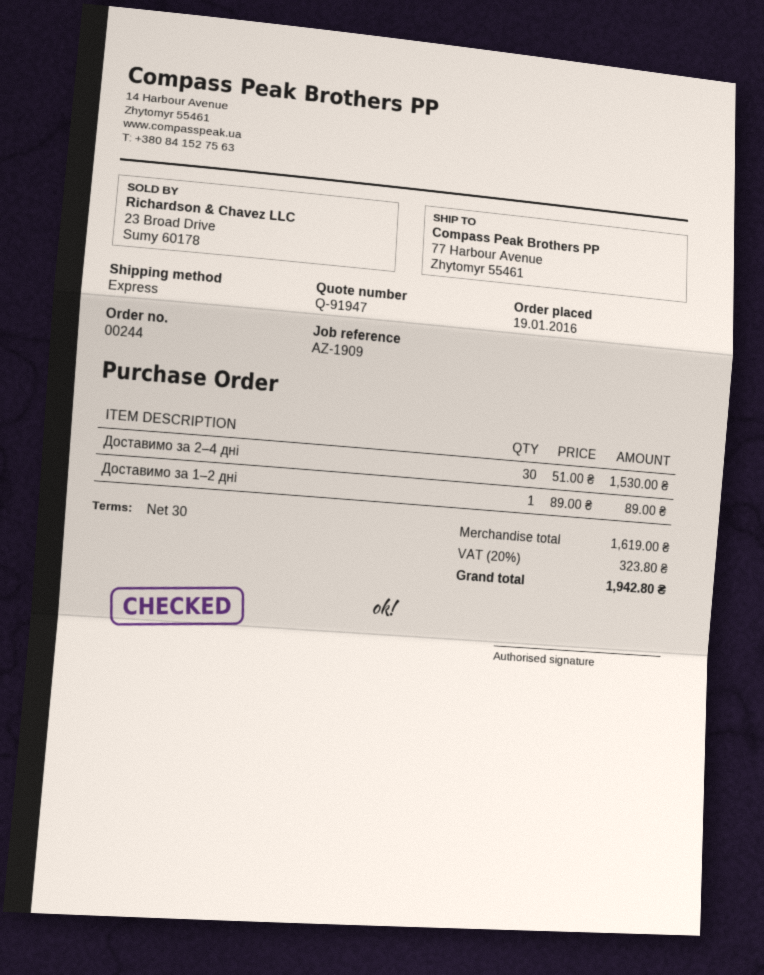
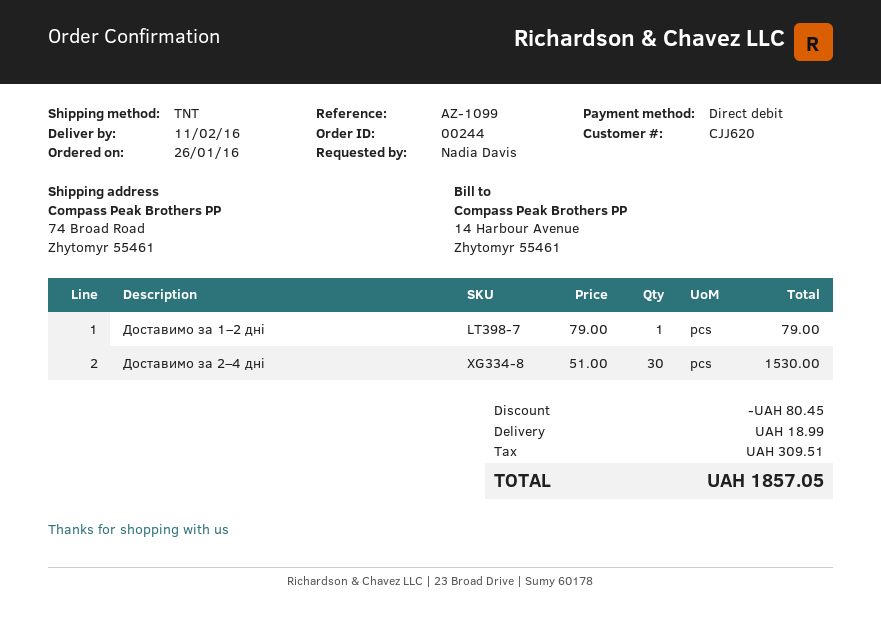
order date: 2016-01-19 -> 2016-01-26
reference: AZ-1909 -> AZ-1099
shipping method: express -> TNT
ship to: 77 Harbour Avenue, Zhytomyr 55461 -> 74 Broad Road, Zhytomyr 55461
Доставимо за 1–2 дні: 1 x 89.00 = 89.00 -> 1 x 79.00 = 79.00
discount: none -> 80.45
shipping: none -> 18.99
tax: 323.80 -> 309.51
total: 1942.80 -> 1857.05

